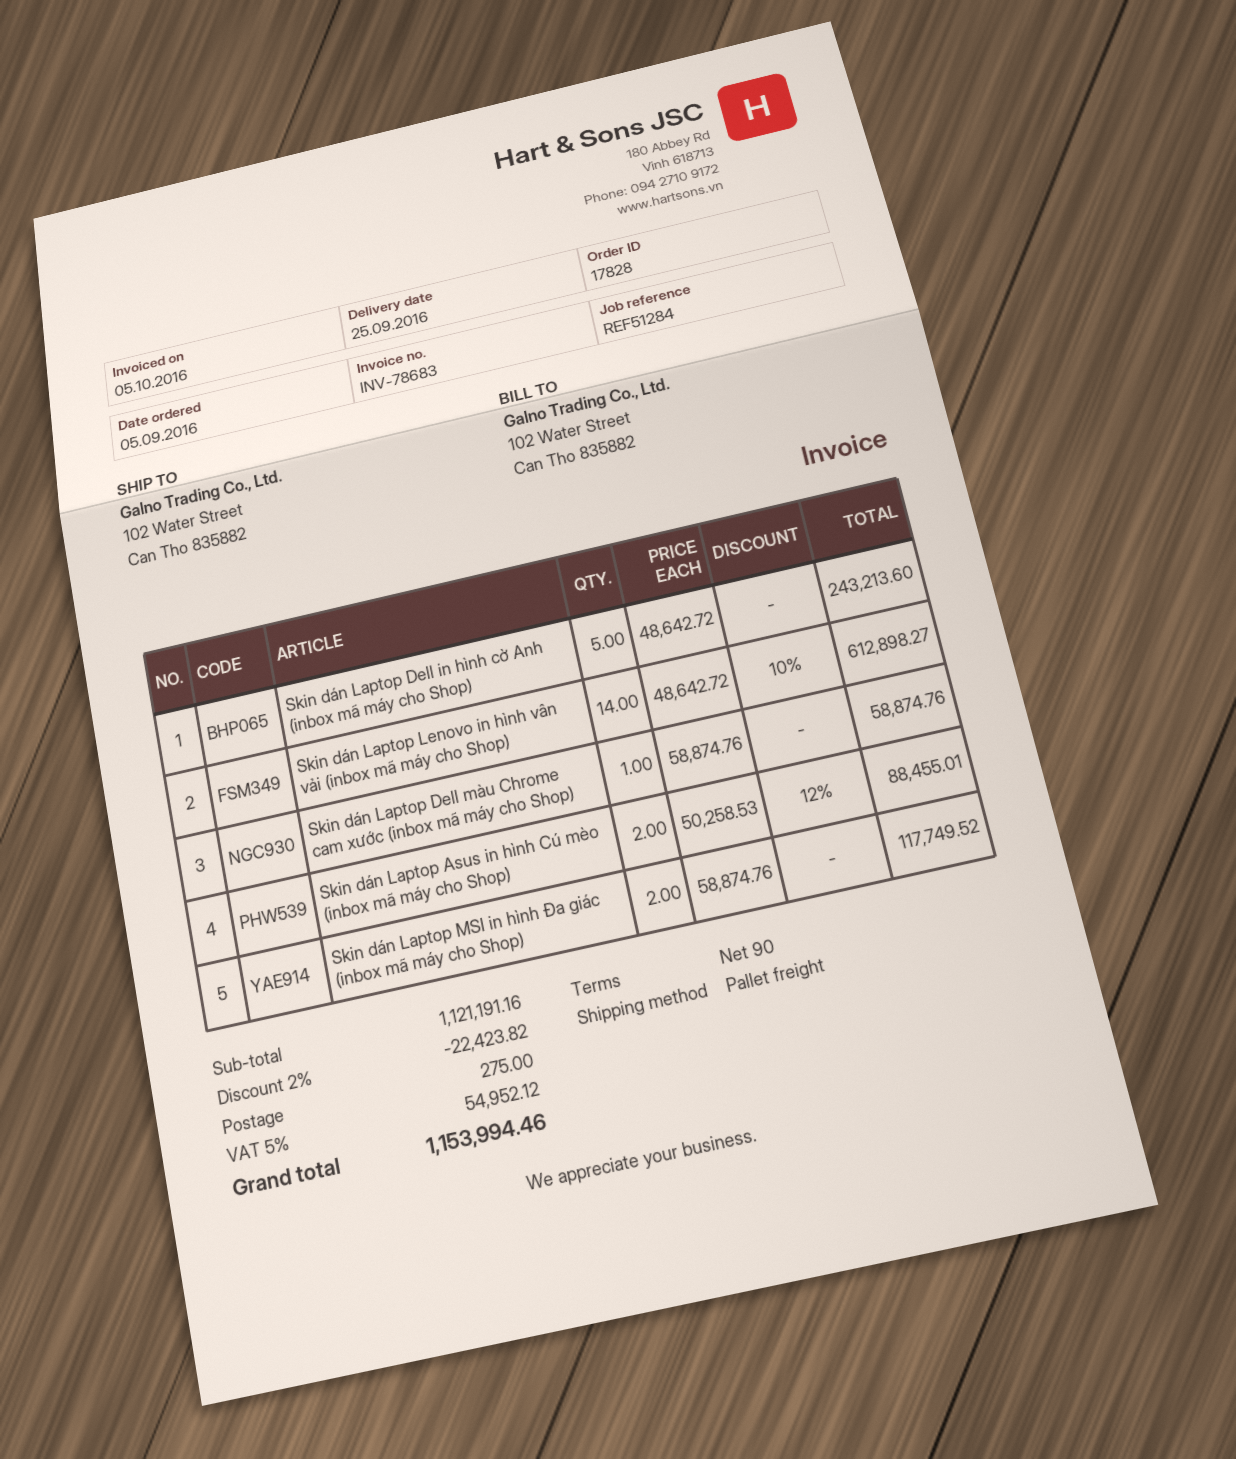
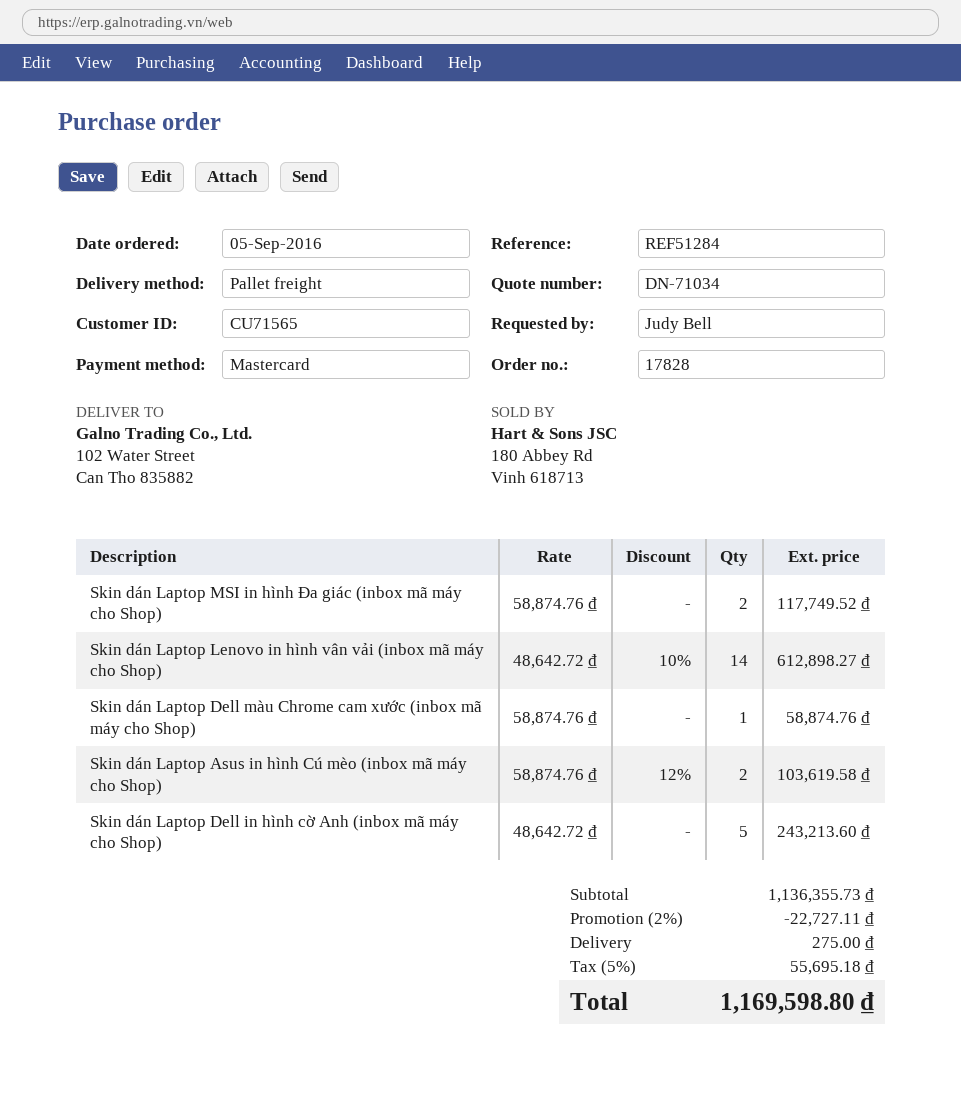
Skin dán Laptop Asus in hình Cú mèo (inbox mã máy cho Shop): 2 x 50258.53 - 12% = 88455.01 -> 2 x 58874.76 - 12% = 103619.58
subtotal: 1121191.16 -> 1136355.73
discount: 2% = 22423.82 -> 2% = 22727.11
tax: 5% = 54952.12 -> 5% = 55695.18
total: 1153994.46 -> 1169598.80

